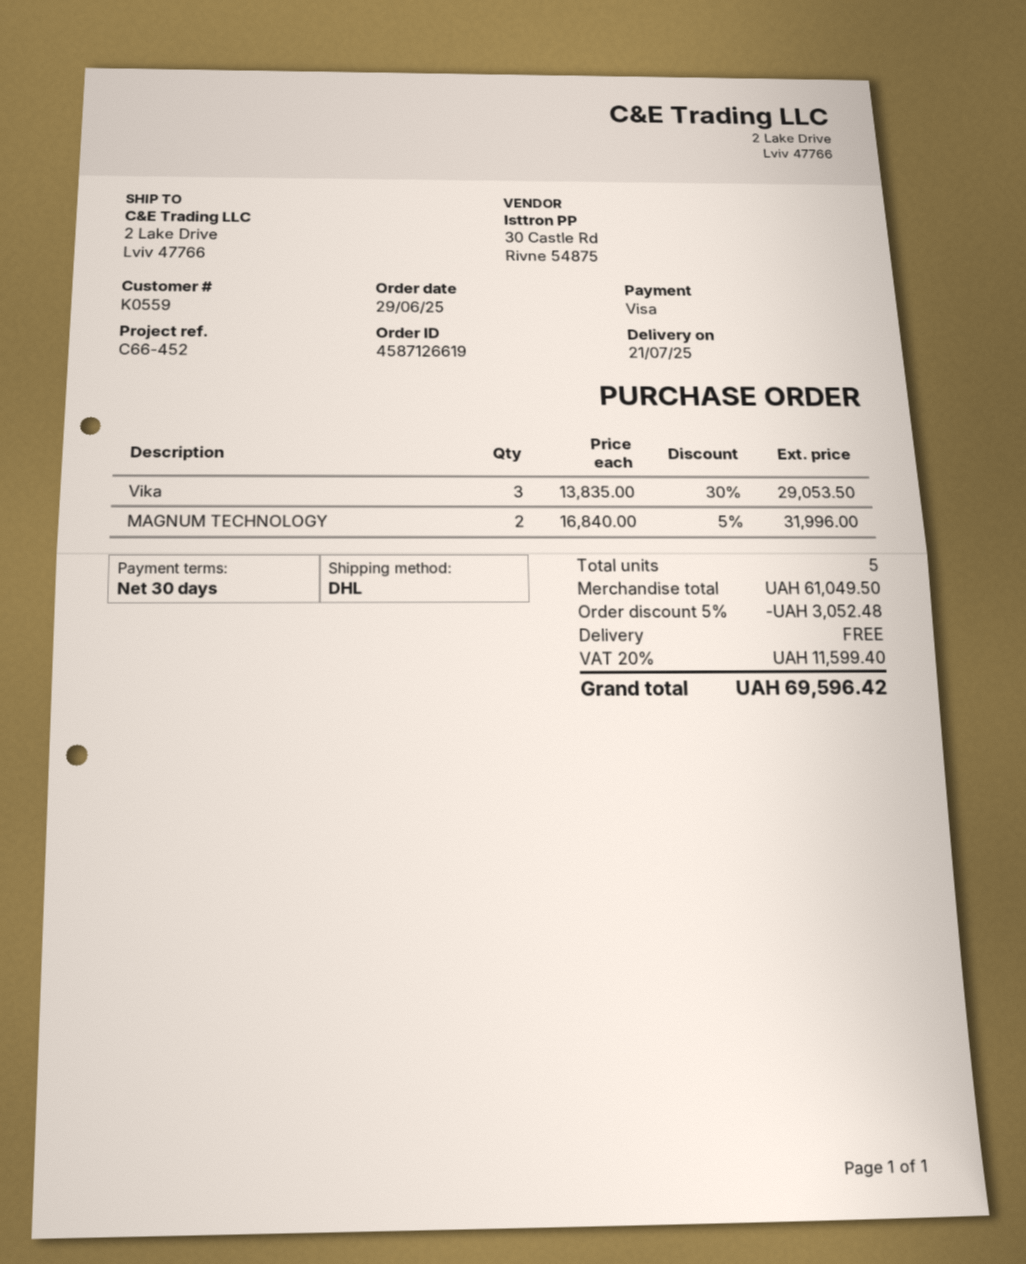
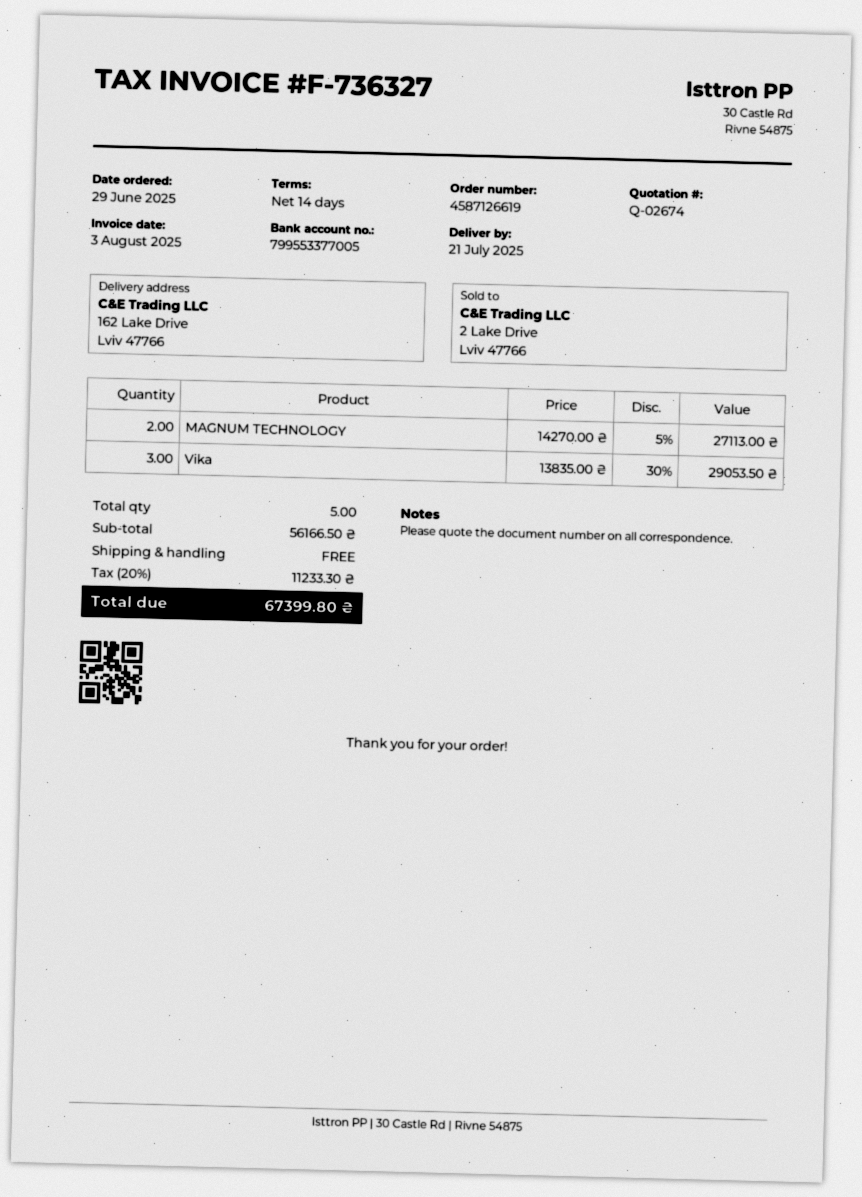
payment terms: 30 days -> 14 days
ship to: 2 Lake Drive, Lviv 47766 -> 162 Lake Drive, Lviv 47766
MAGNUM TECHNOLOGY: 2 x 16840.00 - 5% = 31996.00 -> 2 x 14270.00 - 5% = 27113.00
subtotal: 61049.50 -> 56166.50
discount: 5% = 3052.48 -> none
tax: 20% = 11599.40 -> 20% = 11233.30
total: 69596.42 -> 67399.80

